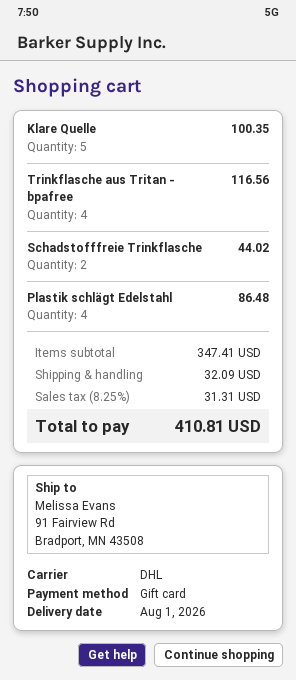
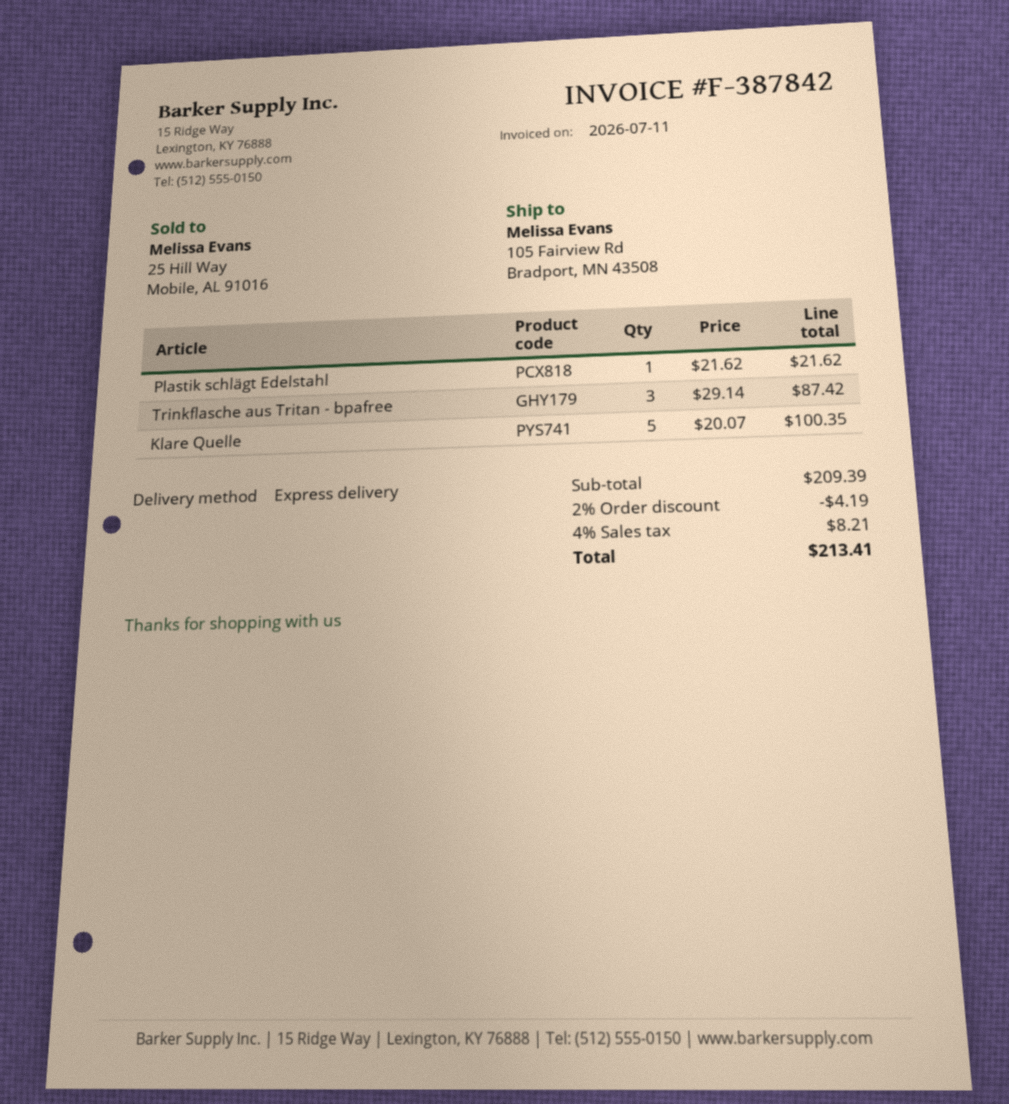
shipping method: DHL -> express
ship to: 91 Fairview Rd, Bradport, MN 43508 -> 105 Fairview Rd, Bradport, MN 43508
Trinkflasche aus Tritan - bpafree: 4 for 116.56 -> 3 for 87.42
Schadstofffreie Trinkflasche: 2 for 44.02 -> none
Plastik schlägt Edelstahl: 4 for 86.48 -> 1 for 21.62
subtotal: 347.41 -> 209.39
discount: none -> 2% = 4.19
shipping: 32.09 -> none
tax: 8.25% = 31.31 -> 4% = 8.21
total: 410.81 -> 213.41

